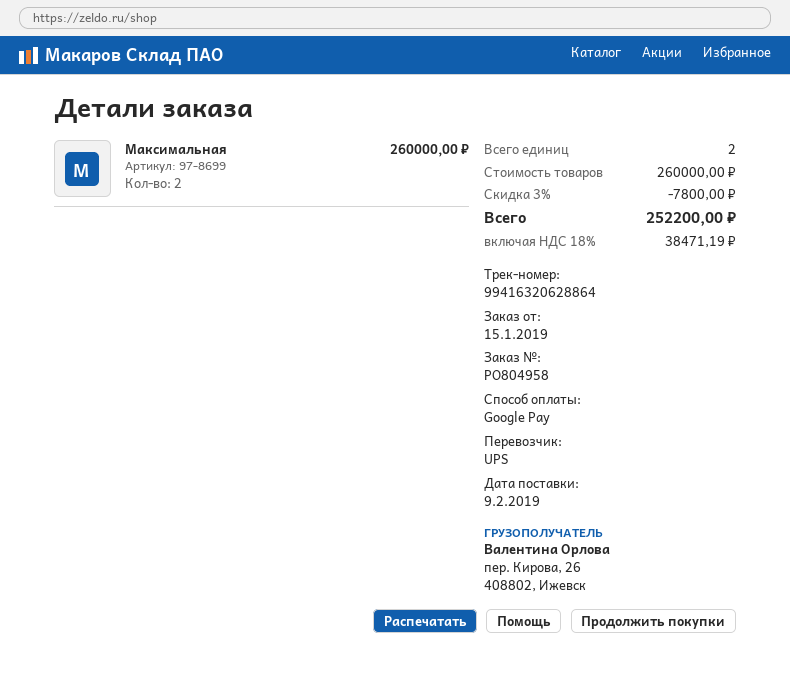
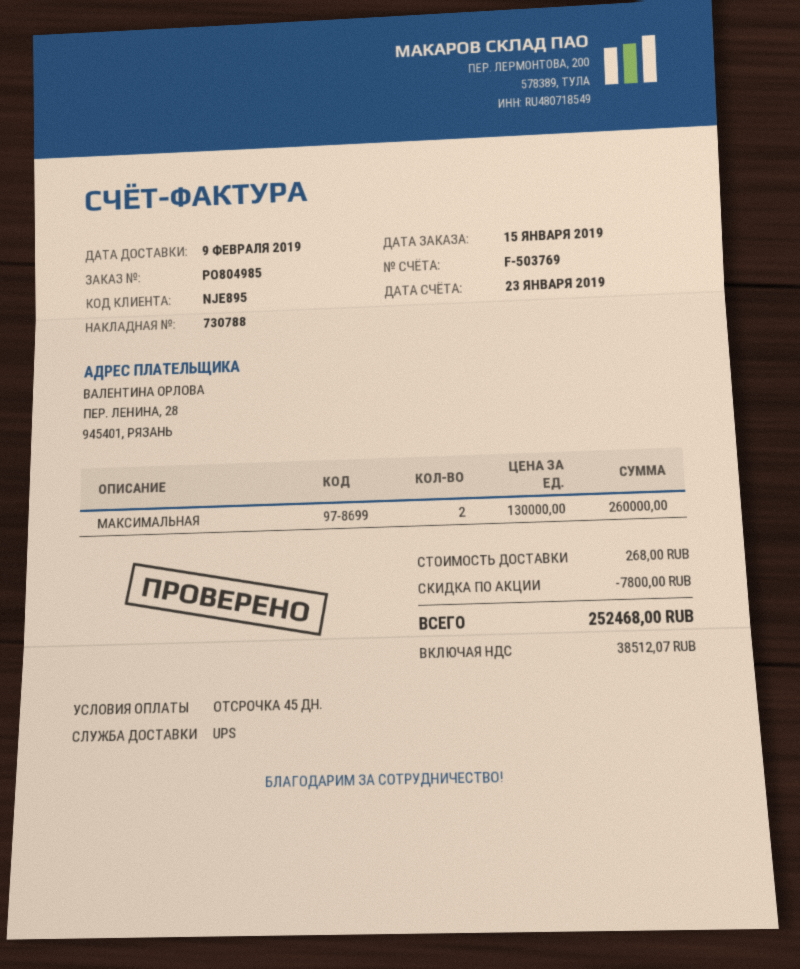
order number: PO804958 -> PO804985
shipping: none -> 268.00
tax: 38471.19 -> 38512.07
total: 252200.00 -> 252468.00

